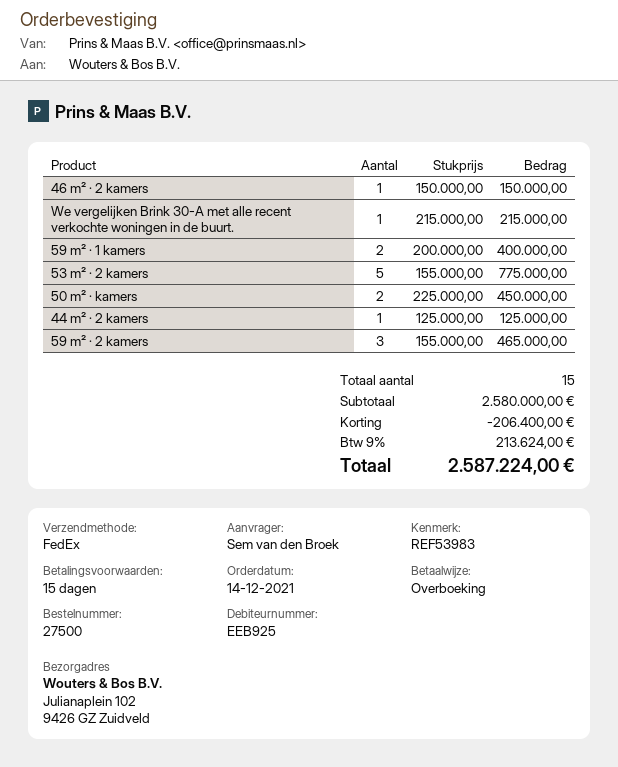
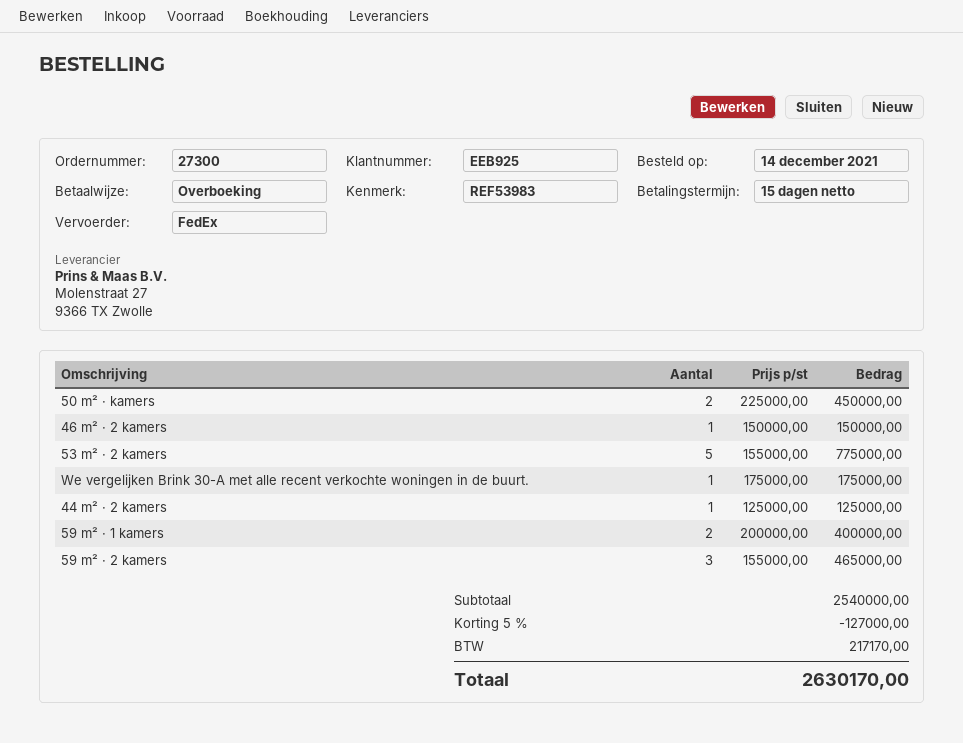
order number: 27500 -> 27300
We vergelijken Brink 30-A met alle recent verkochte woningen in de buurt.: 1 x 215000.00 = 215000.00 -> 1 x 175000.00 = 175000.00
subtotal: 2580000.00 -> 2540000.00
discount: 206400.00 -> 127000.00
tax: 213624.00 -> 217170.00
total: 2587224.00 -> 2630170.00

